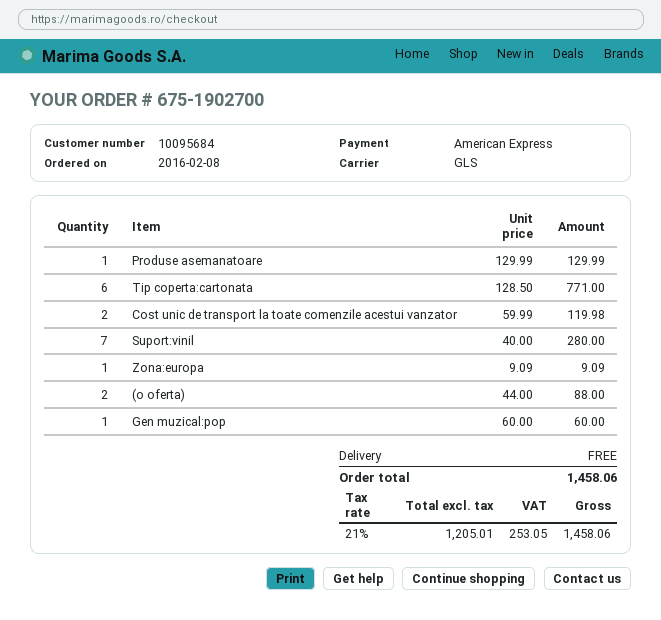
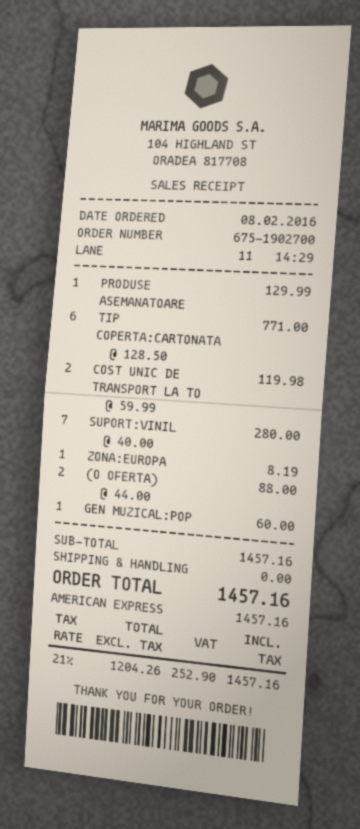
Zona:europa: 1 x 9.09 = 9.09 -> 1 x 8.19 = 8.19
net: 1205.01 -> 1204.26
tax: 21% = 253.05 -> 21% = 252.90
total: 1458.06 -> 1457.16

